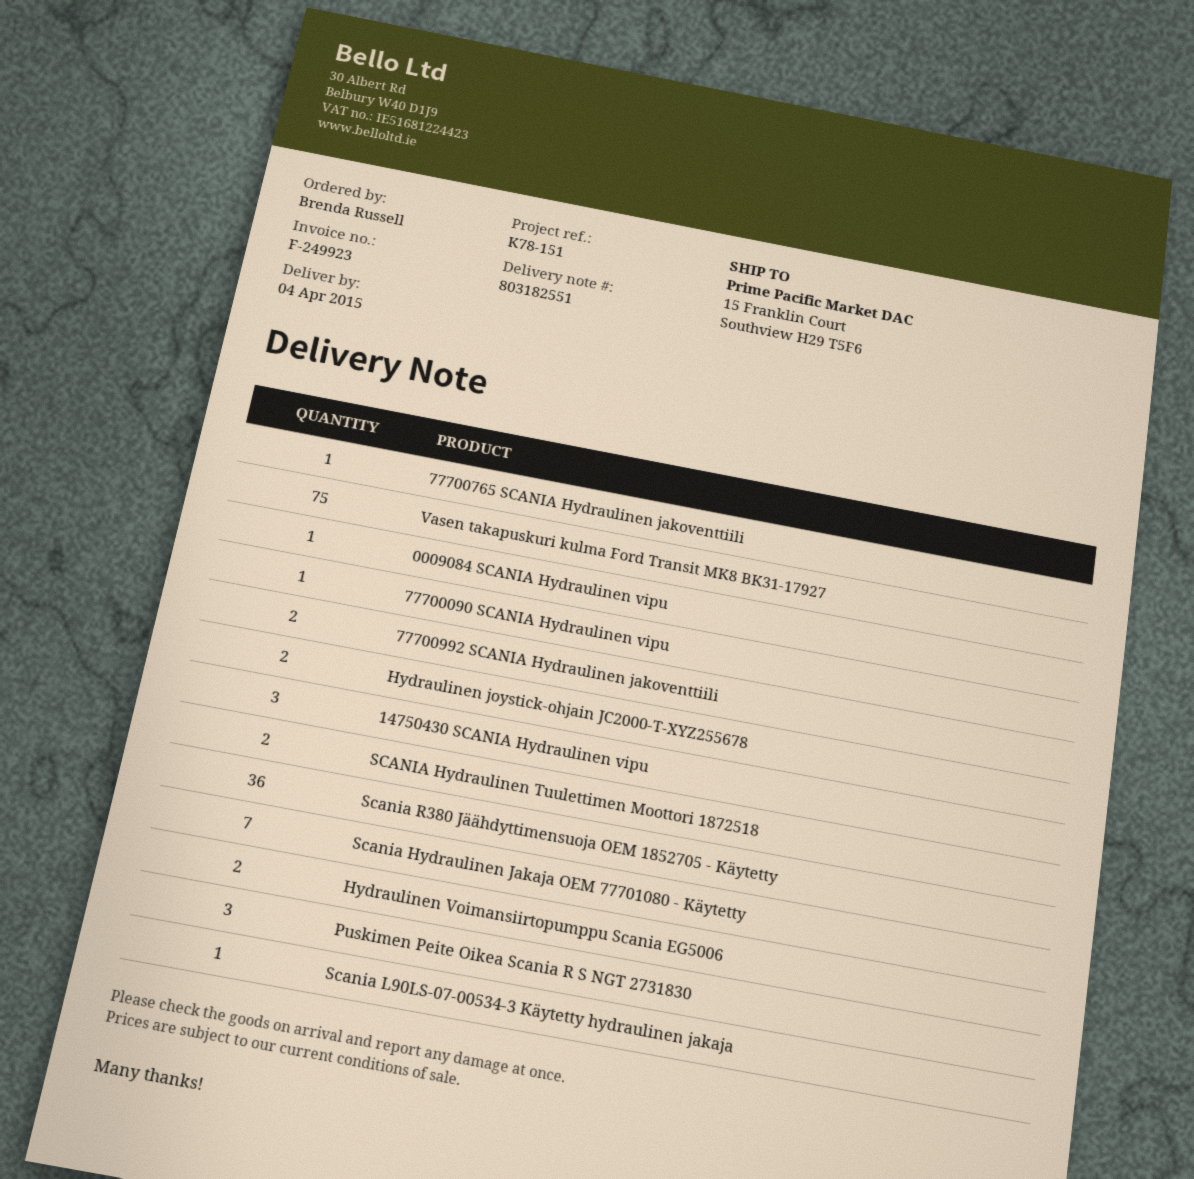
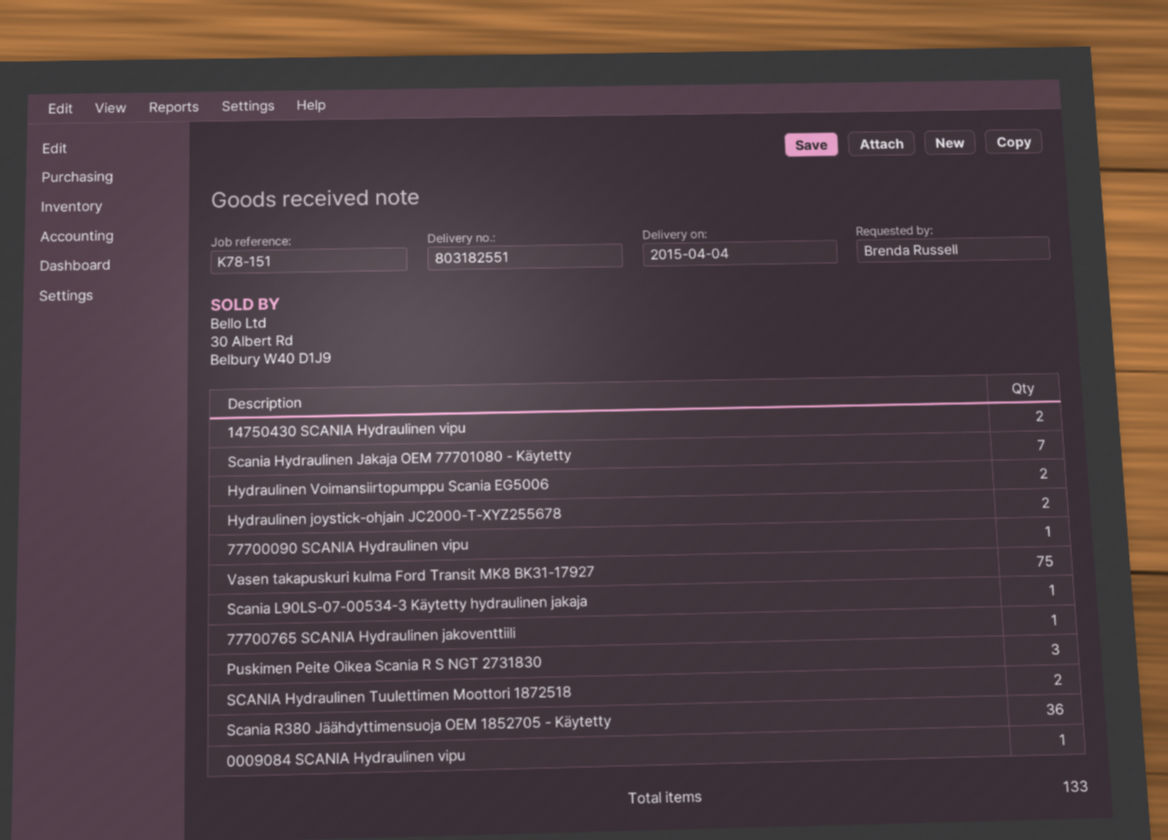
77700992 SCANIA Hydraulinen jakoventtiili: 2 -> none
14750430 SCANIA Hydraulinen vipu: 3 -> 2

